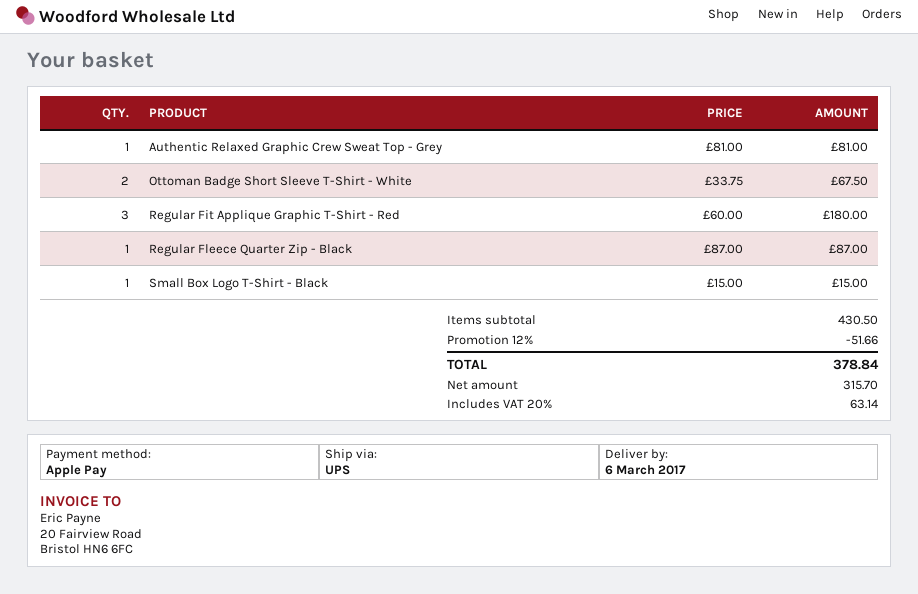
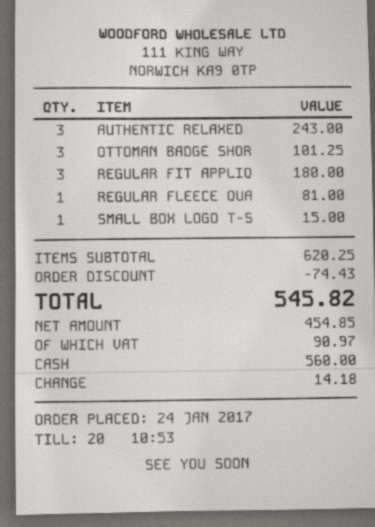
payment method: Apple Pay -> cash
Authentic Relaxed Graphic Crew Sweat Top - Grey: 1 for 81.00 -> 3 for 243.00
Ottoman Badge Short Sleeve T-Shirt - White: 2 for 67.50 -> 3 for 101.25
Regular Fleece Quarter Zip - Black: 1 for 87.00 -> 1 for 81.00
subtotal: 430.50 -> 620.25
discount: 51.66 -> 74.43
net: 315.70 -> 454.85
tax: 63.14 -> 90.97
total: 378.84 -> 545.82

